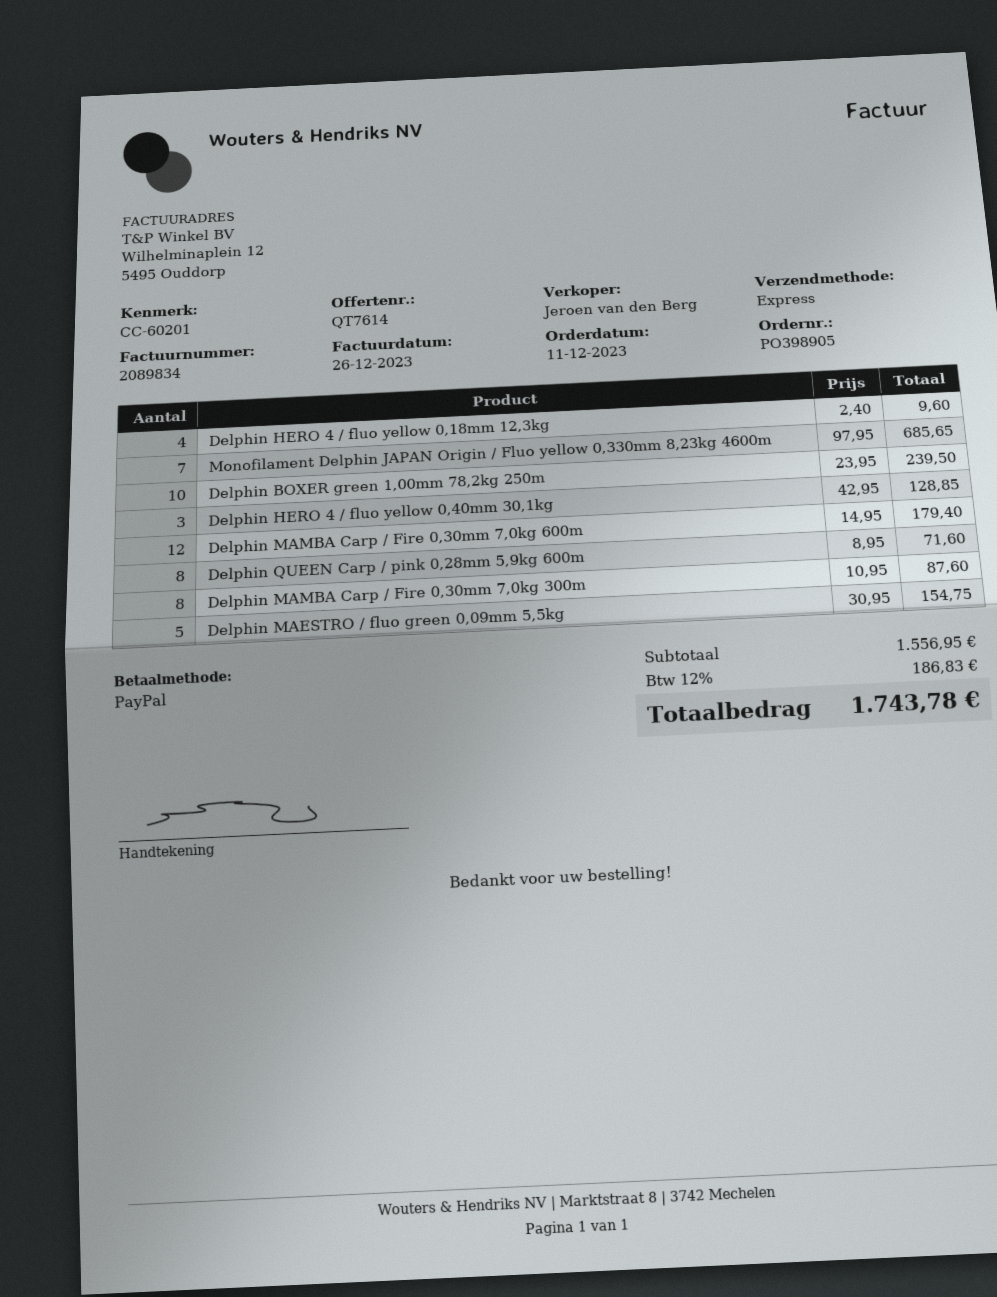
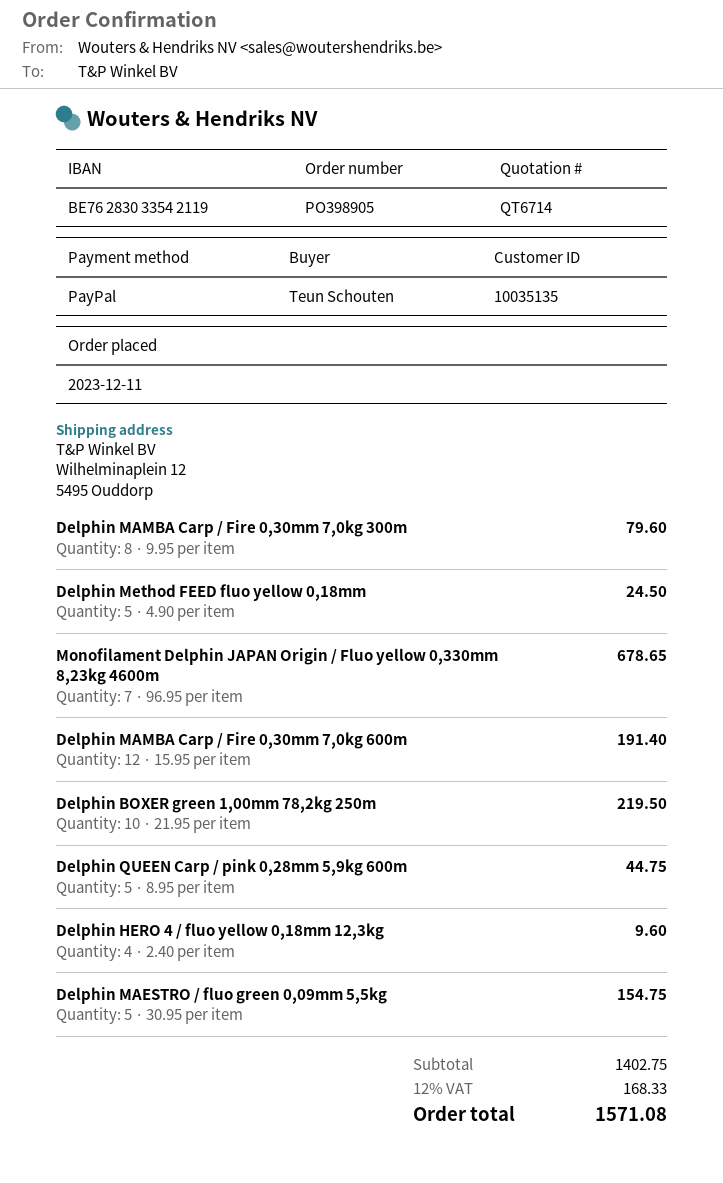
quote number: QT7614 -> QT6714
Monofilament Delphin JAPAN Origin / Fluo yellow 0,330mm 8,23kg 4600m: 7 x 97.95 = 685.65 -> 7 x 96.95 = 678.65
Delphin BOXER green 1,00mm 78,2kg 250m: 10 x 23.95 = 239.50 -> 10 x 21.95 = 219.50
Delphin HERO 4 / fluo yellow 0,40mm 30,1kg: 3 x 42.95 = 128.85 -> none
Delphin MAMBA Carp / Fire 0,30mm 7,0kg 600m: 12 x 14.95 = 179.40 -> 12 x 15.95 = 191.40
Delphin QUEEN Carp / pink 0,28mm 5,9kg 600m: 8 x 8.95 = 71.60 -> 5 x 8.95 = 44.75
Delphin MAMBA Carp / Fire 0,30mm 7,0kg 300m: 8 x 10.95 = 87.60 -> 8 x 9.95 = 79.60
Delphin Method FEED fluo yellow 0,18mm: none -> 5 x 4.90 = 24.50
subtotal: 1556.95 -> 1402.75
tax: 12% = 186.83 -> 12% = 168.33
total: 1743.78 -> 1571.08

